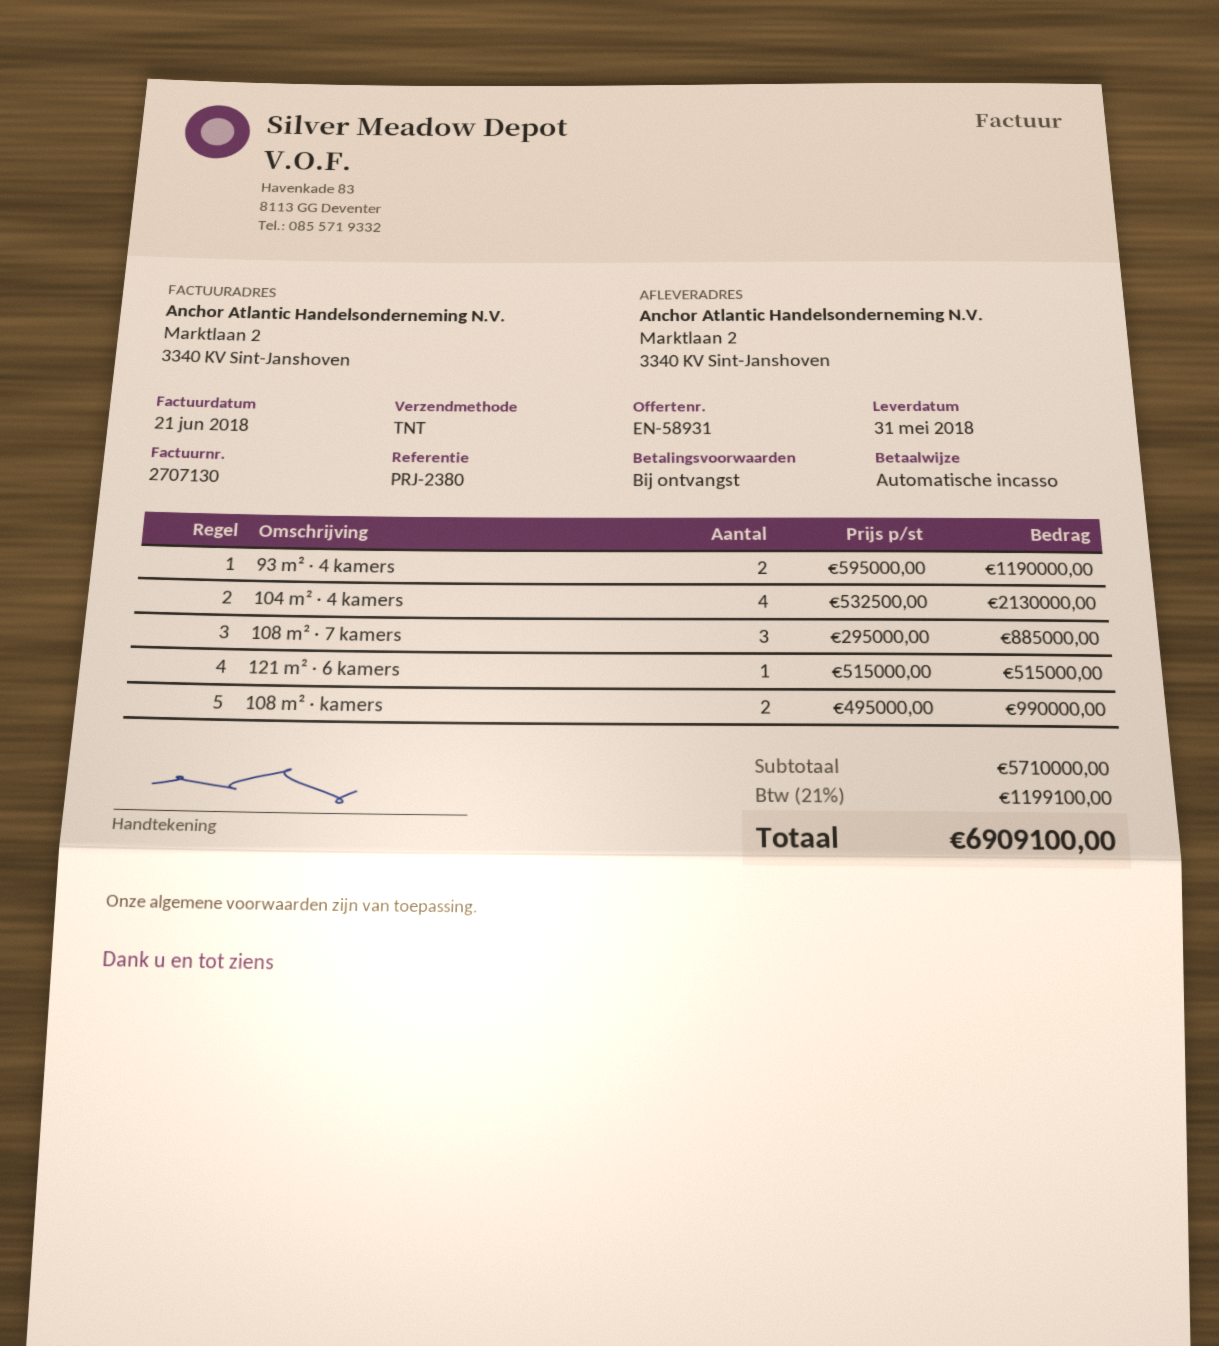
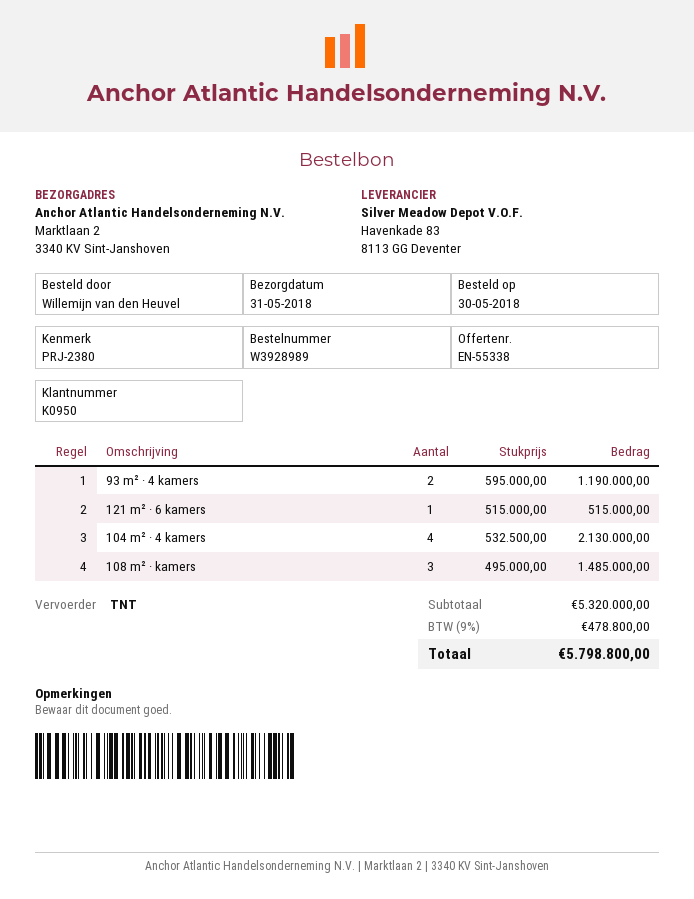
quote number: EN-58931 -> EN-55338
108 m² · 7 kamers: 3 x 295000.00 = 885000.00 -> none
108 m² · kamers: 2 x 495000.00 = 990000.00 -> 3 x 495000.00 = 1485000.00
subtotal: 5710000.00 -> 5320000.00
tax: 21% = 1199100.00 -> 9% = 478800.00
total: 6909100.00 -> 5798800.00

